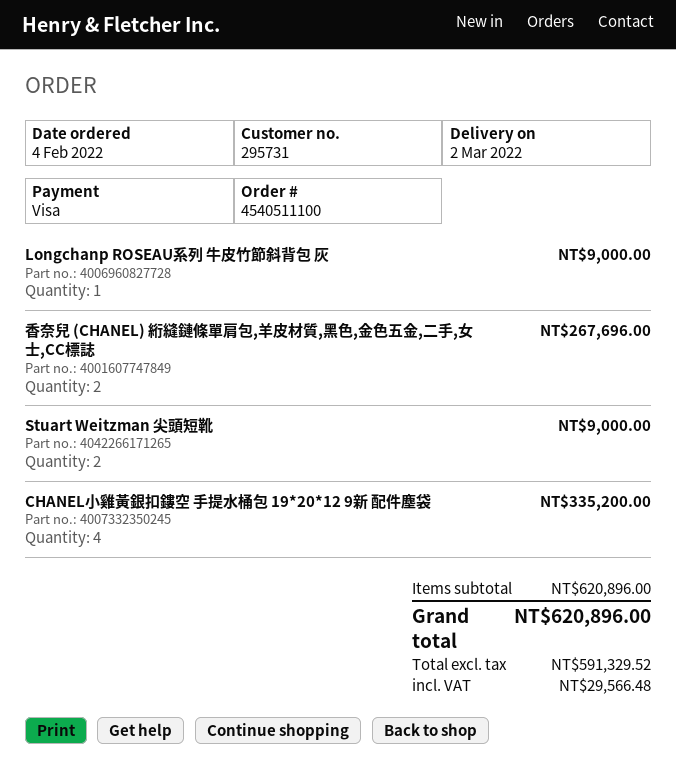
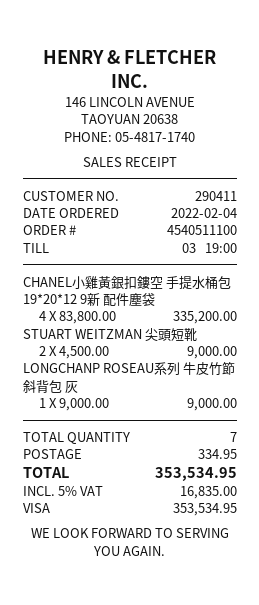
customer number: 295731 -> 290411
香奈兒 (CHANEL) 絎縫鏈條單肩包,羊皮材質,黑色,金色五金,二手,女士,CC標誌: 2 for 267696.00 -> none
shipping: none -> 334.95
tax: 29566.48 -> 16835.00
total: 620896.00 -> 353534.95

